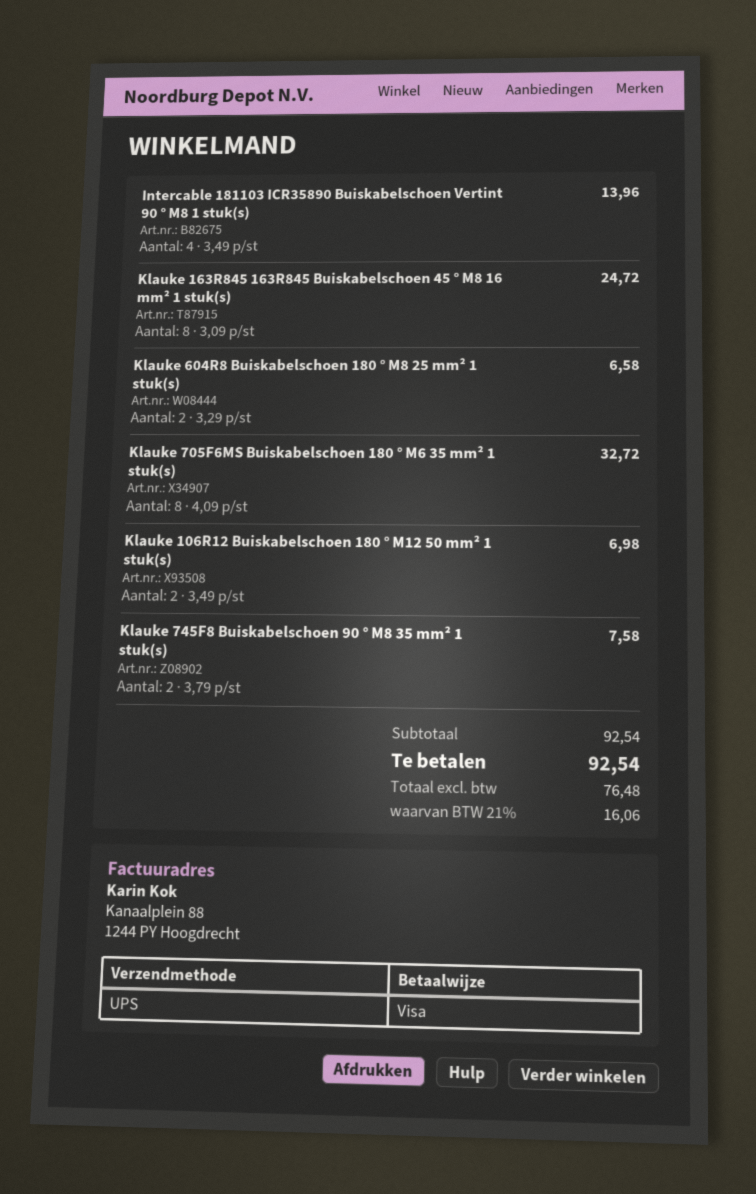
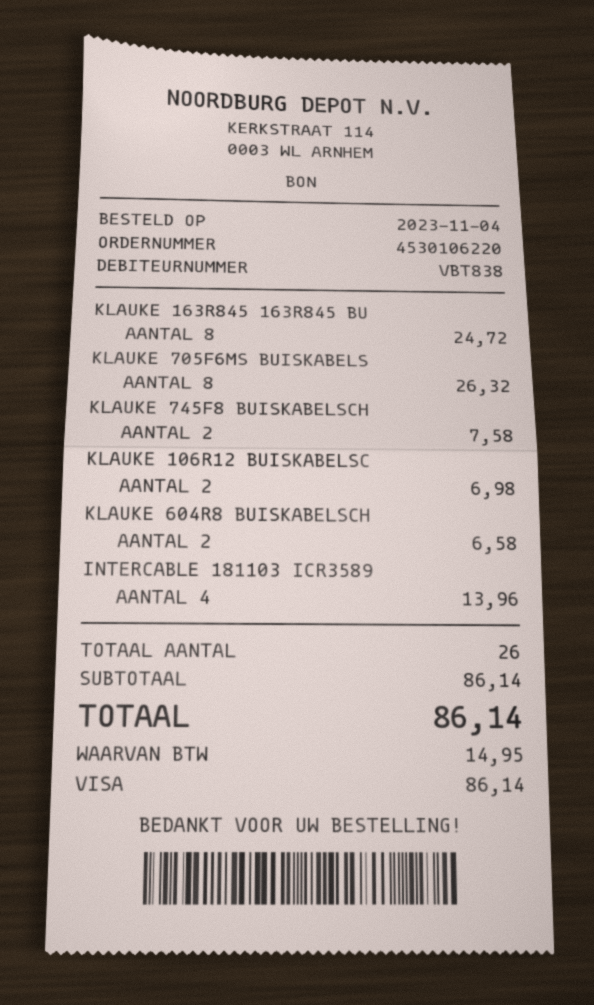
Klauke 705F6MS Buiskabelschoen 180 ° M6 35 mm² 1 stuk(s): 8 for 32.72 -> 8 for 26.32
subtotal: 92.54 -> 86.14
tax: 16.06 -> 14.95
total: 92.54 -> 86.14

